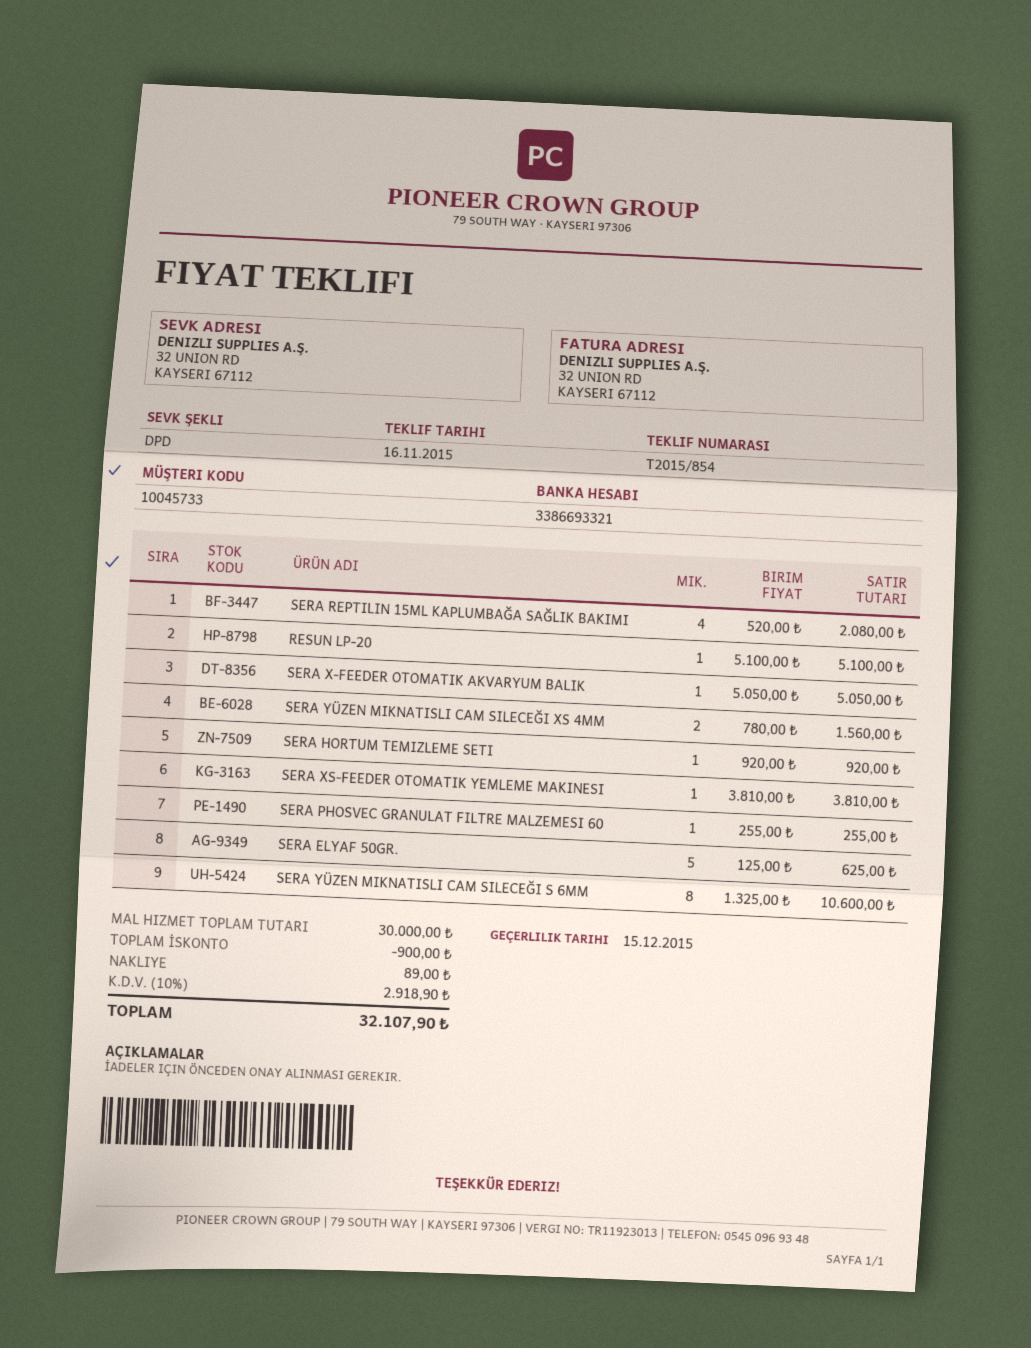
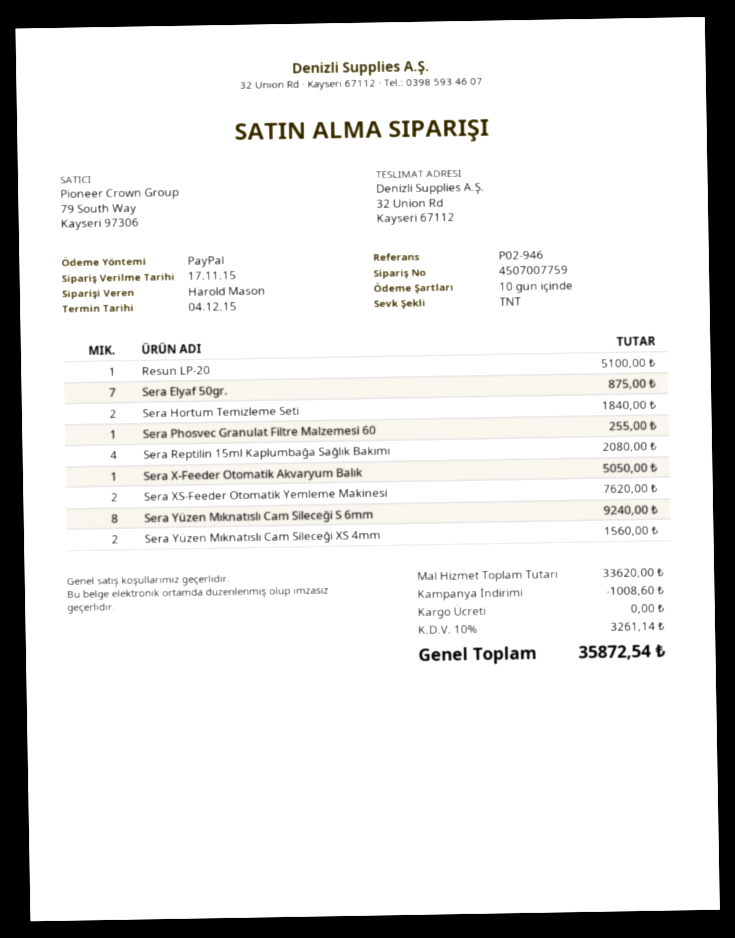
shipping method: DPD -> TNT
SERA HORTUM TEMIZLEME SETI: 1 for 920.00 -> 2 for 1840.00
SERA XS-FEEDER OTOMATIK YEMLEME MAKINESI: 1 for 3810.00 -> 2 for 7620.00
SERA ELYAF 50GR.: 5 for 625.00 -> 7 for 875.00
SERA YÜZEN MIKNATISLI CAM SILECEĞI S 6MM: 8 for 10600.00 -> 8 for 9240.00
subtotal: 30000.00 -> 33620.00
discount: 900.00 -> 1008.60
shipping: 89.00 -> 0.00
tax: 10% = 2918.90 -> 10% = 3261.14
total: 32107.90 -> 35872.54

